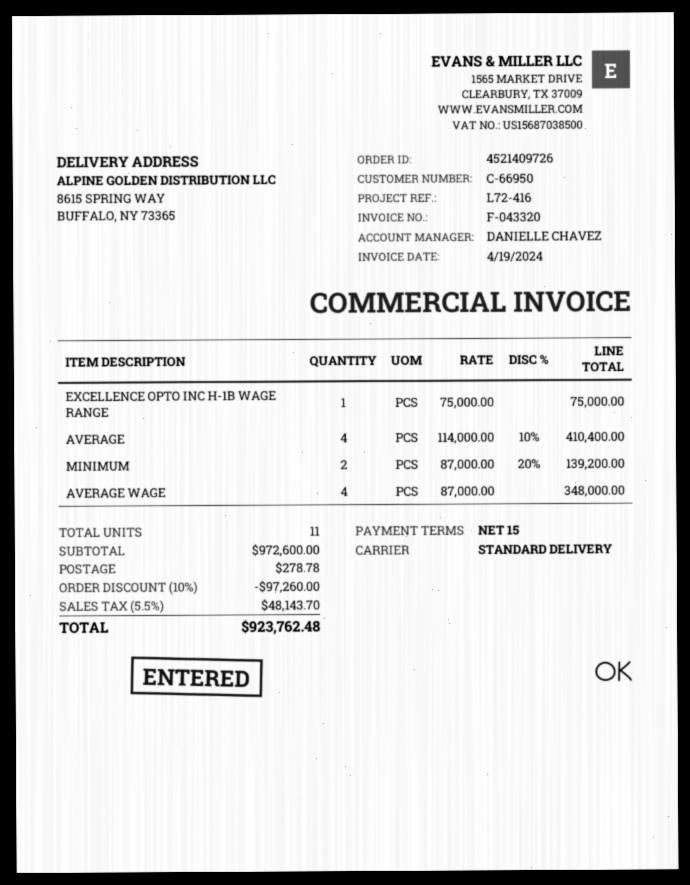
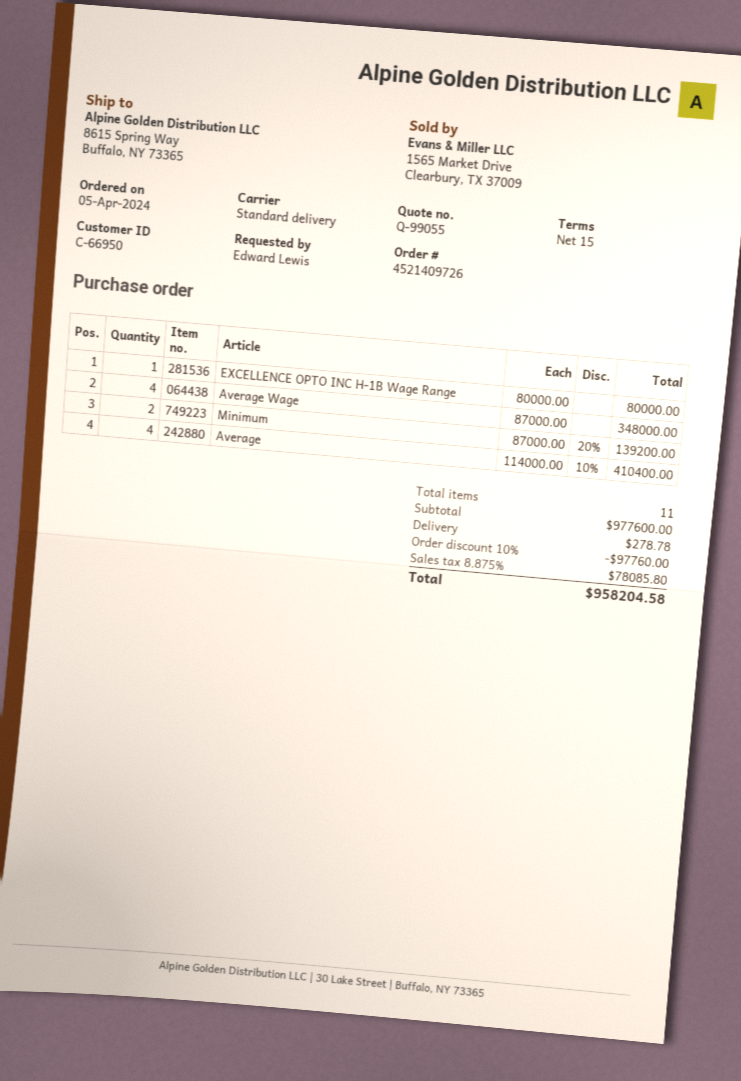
EXCELLENCE OPTO INC H-1B WAGE RANGE: 1 x 75000.00 = 75000.00 -> 1 x 80000.00 = 80000.00
subtotal: 972600.00 -> 977600.00
discount: 10% = 97260.00 -> 10% = 97760.00
tax: 5.5% = 48143.70 -> 8.875% = 78085.80
total: 923762.48 -> 958204.58

